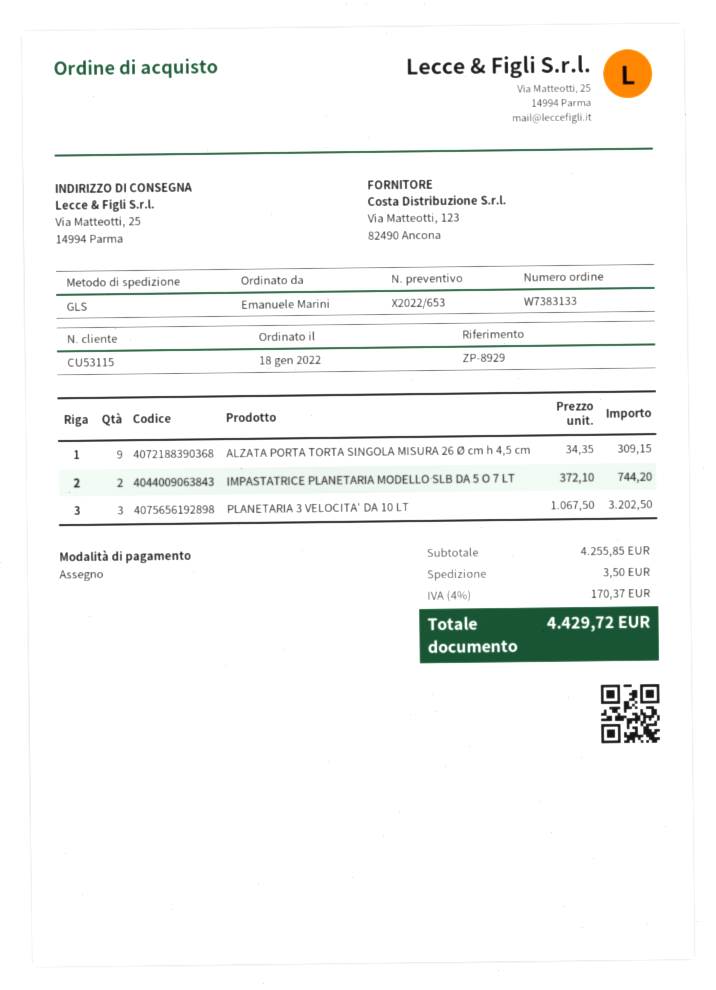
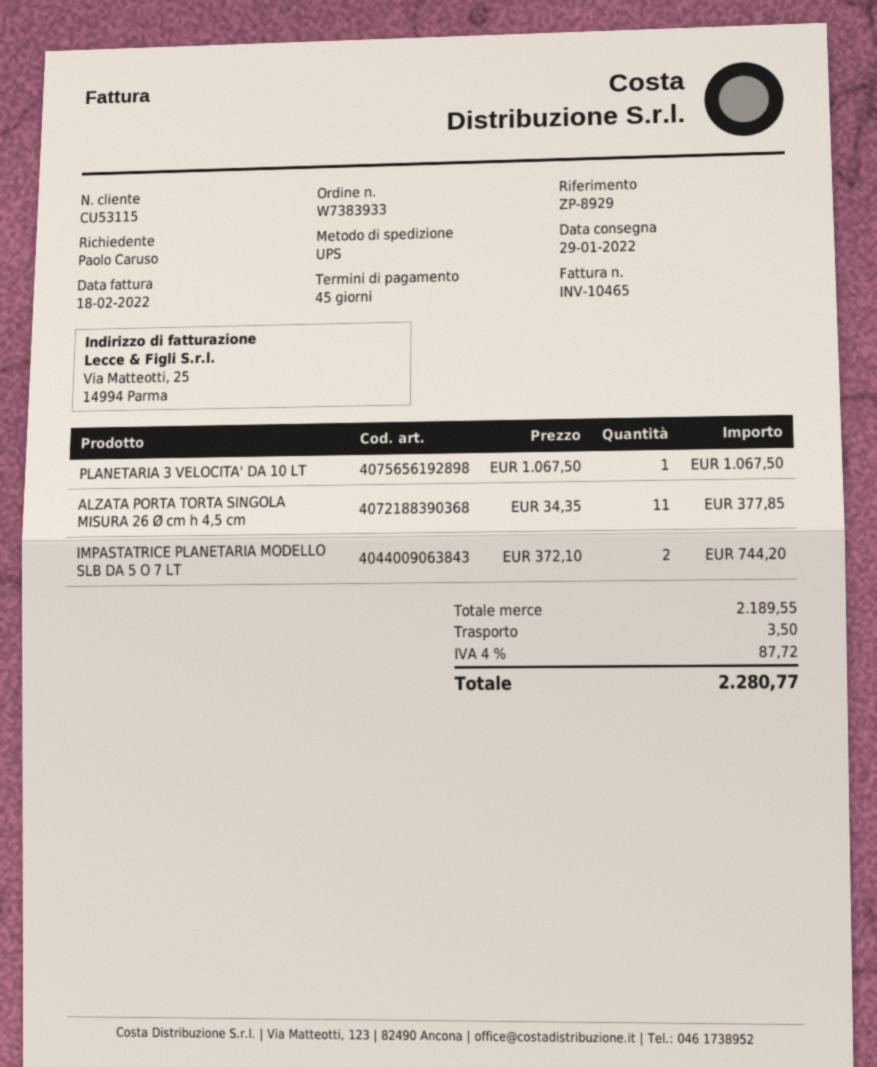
order number: W7383133 -> W7383933
ordered by: Emanuele Marini -> Paolo Caruso
shipping method: GLS -> UPS
ALZATA PORTA TORTA SINGOLA MISURA 26 Ø cm h 4,5 cm: 9 x 34.35 = 309.15 -> 11 x 34.35 = 377.85
PLANETARIA 3 VELOCITA' DA 10 LT: 3 x 1067.50 = 3202.50 -> 1 x 1067.50 = 1067.50
subtotal: 4255.85 -> 2189.55
tax: 4% = 170.37 -> 4% = 87.72
total: 4429.72 -> 2280.77

